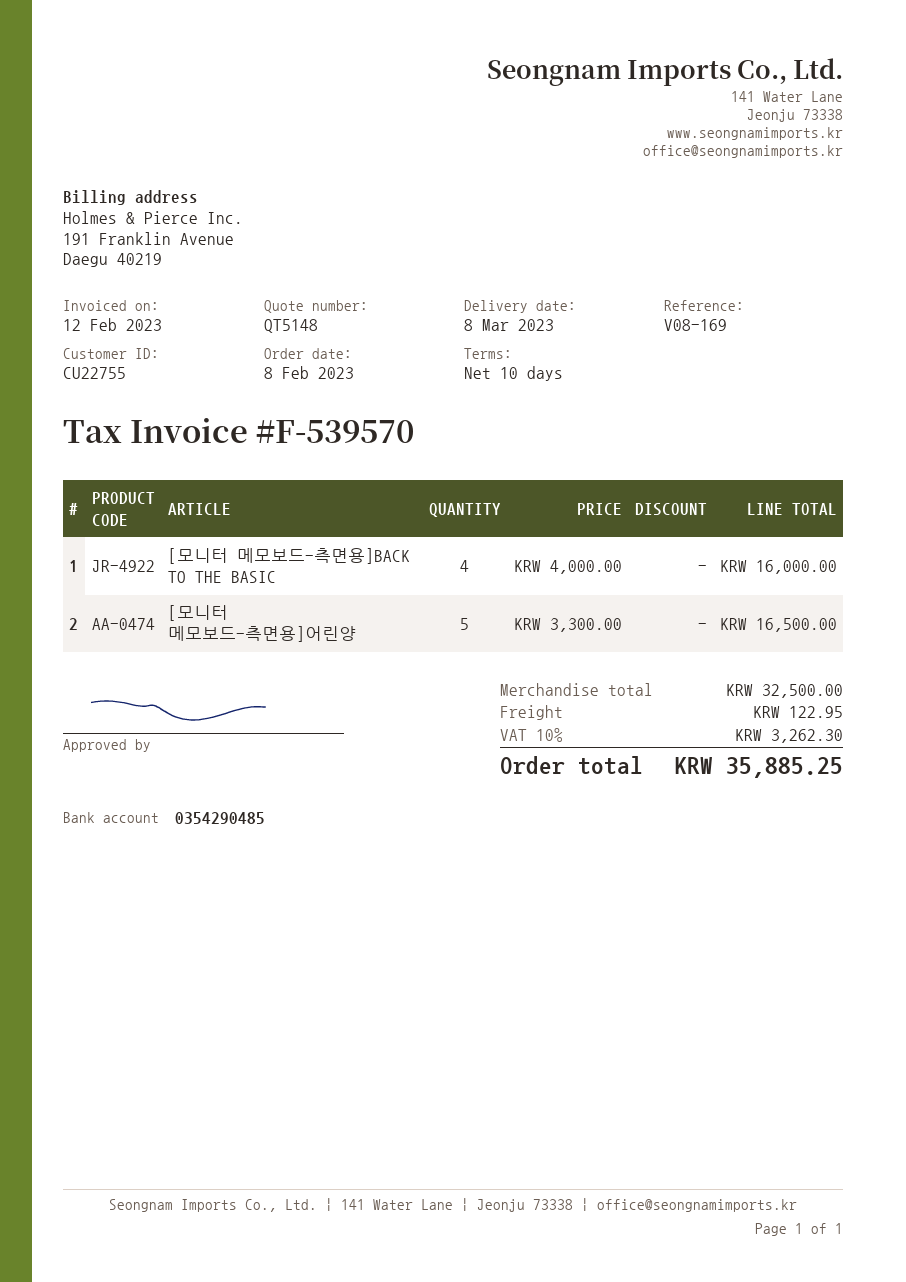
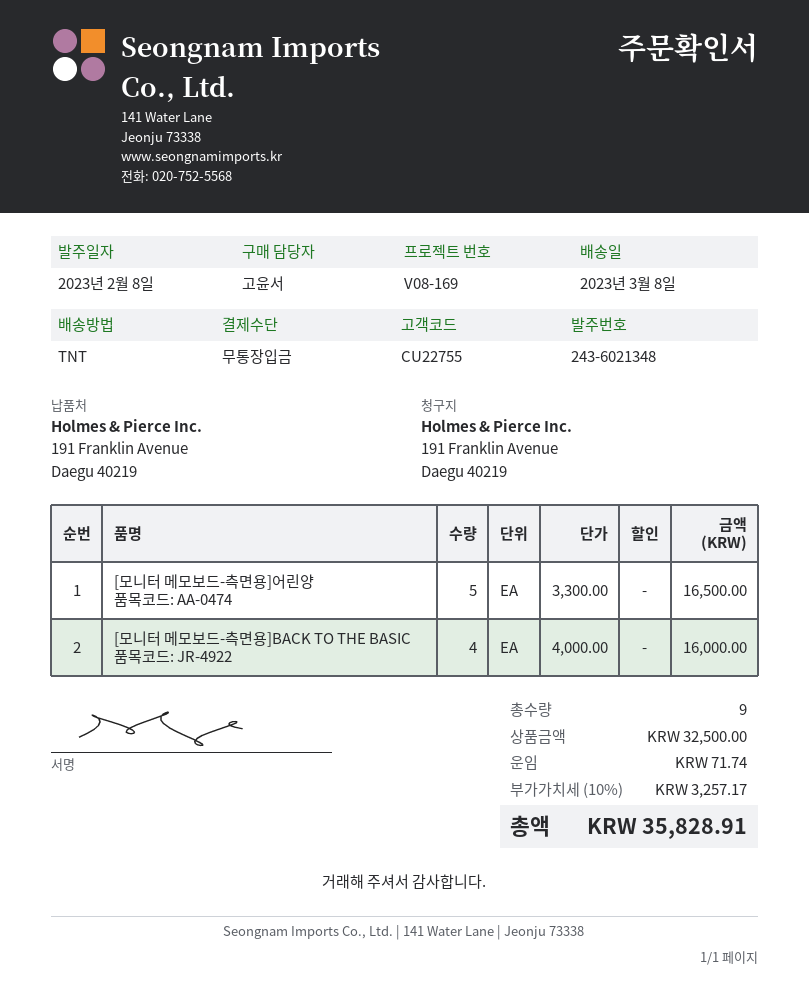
shipping: 122.95 -> 71.74
tax: 10% = 3262.30 -> 10% = 3257.17
total: 35885.25 -> 35828.91

